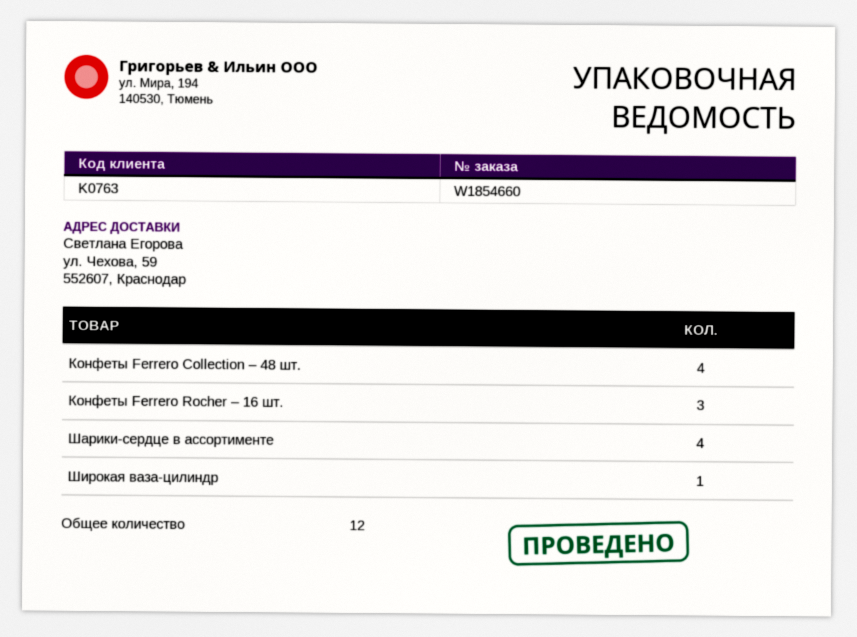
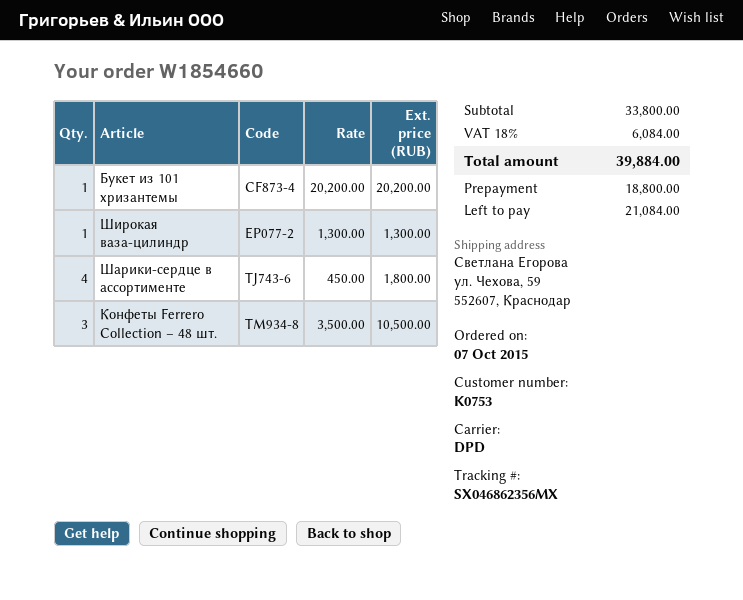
customer number: K0763 -> K0753
Конфеты Ferrero Collection – 48 шт.: 4 -> 3
Конфеты Ferrero Rocher – 16 шт.: 3 -> none
Букет из 101 хризантемы: none -> 1

